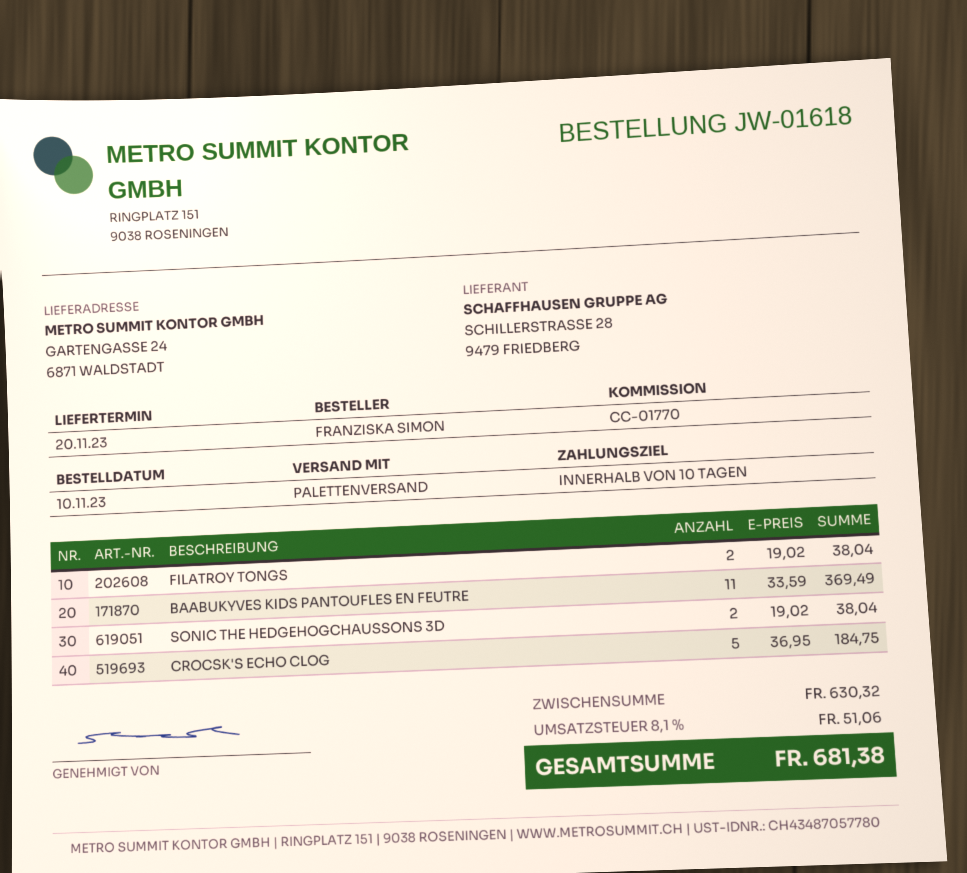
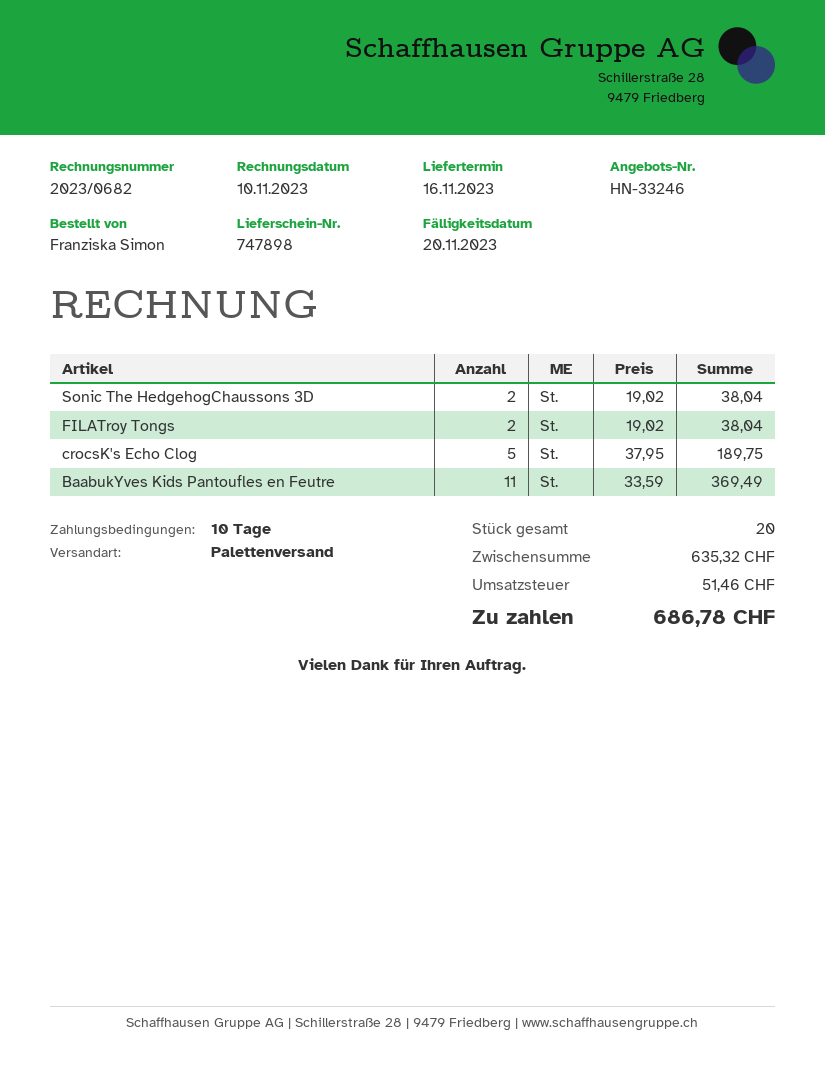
delivery date: 2023-11-20 -> 2023-11-16
CROCSK'S ECHO CLOG: 5 x 36.95 = 184.75 -> 5 x 37.95 = 189.75
subtotal: 630.32 -> 635.32
tax: 51.06 -> 51.46
total: 681.38 -> 686.78

